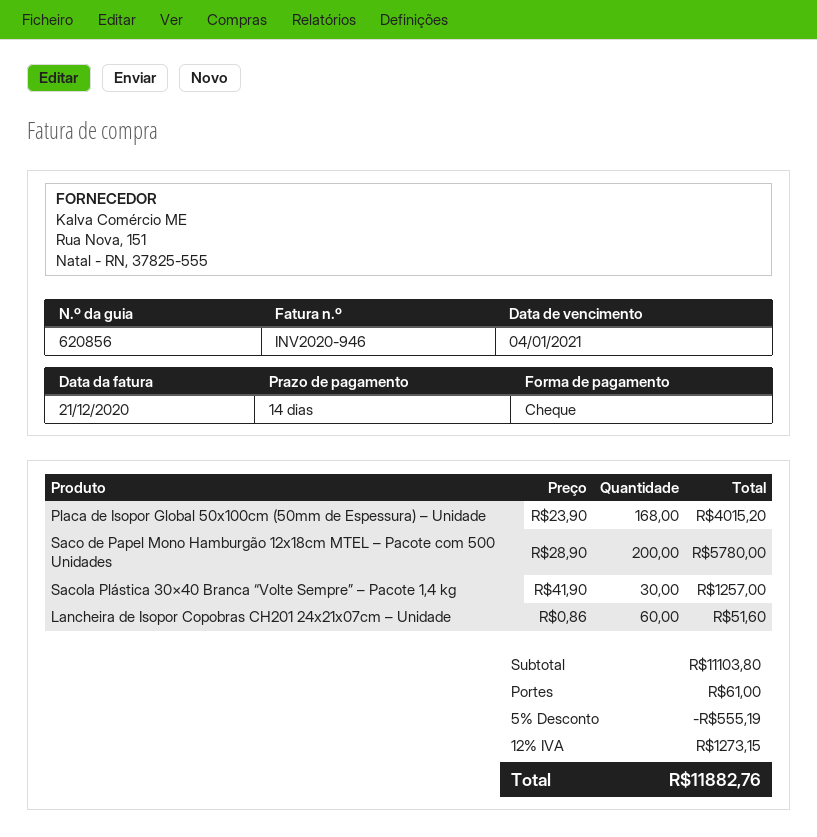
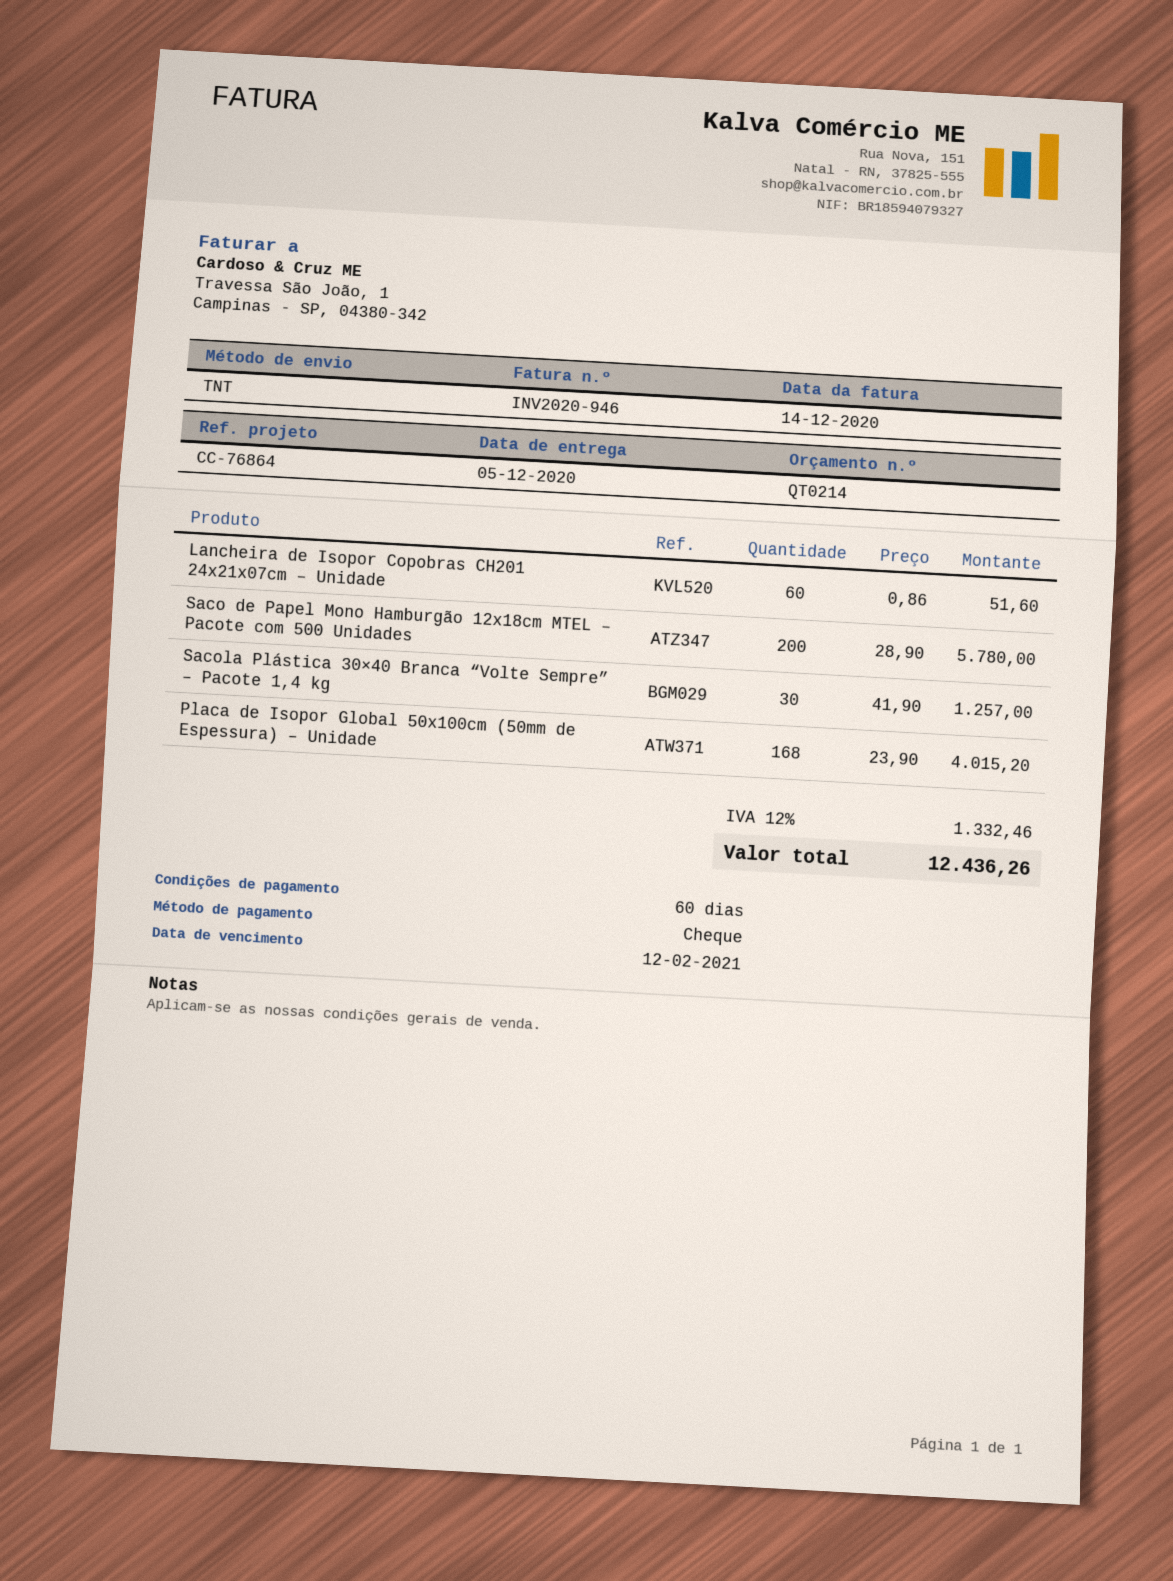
invoice date: 2020-12-21 -> 2020-12-14
payment terms: 14 days -> 60 days
due date: 2021-01-04 -> 2021-02-12
discount: 5% = 555.19 -> none
shipping: 61.00 -> none
tax: 12% = 1273.15 -> 12% = 1332.46
total: 11882.76 -> 12436.26

